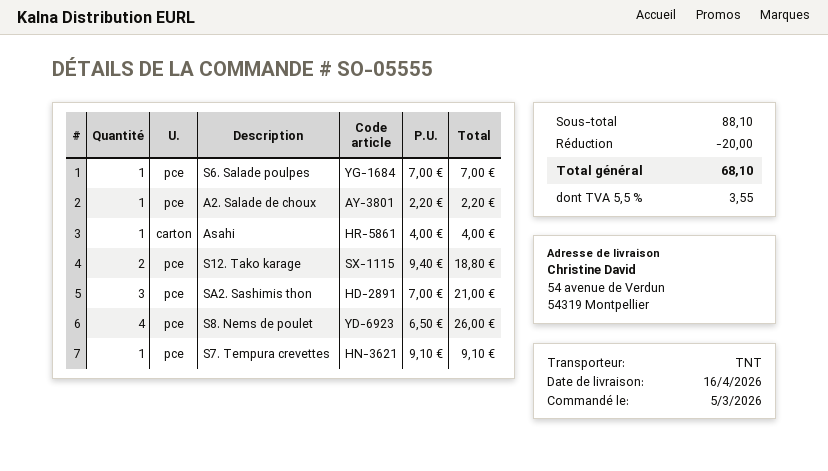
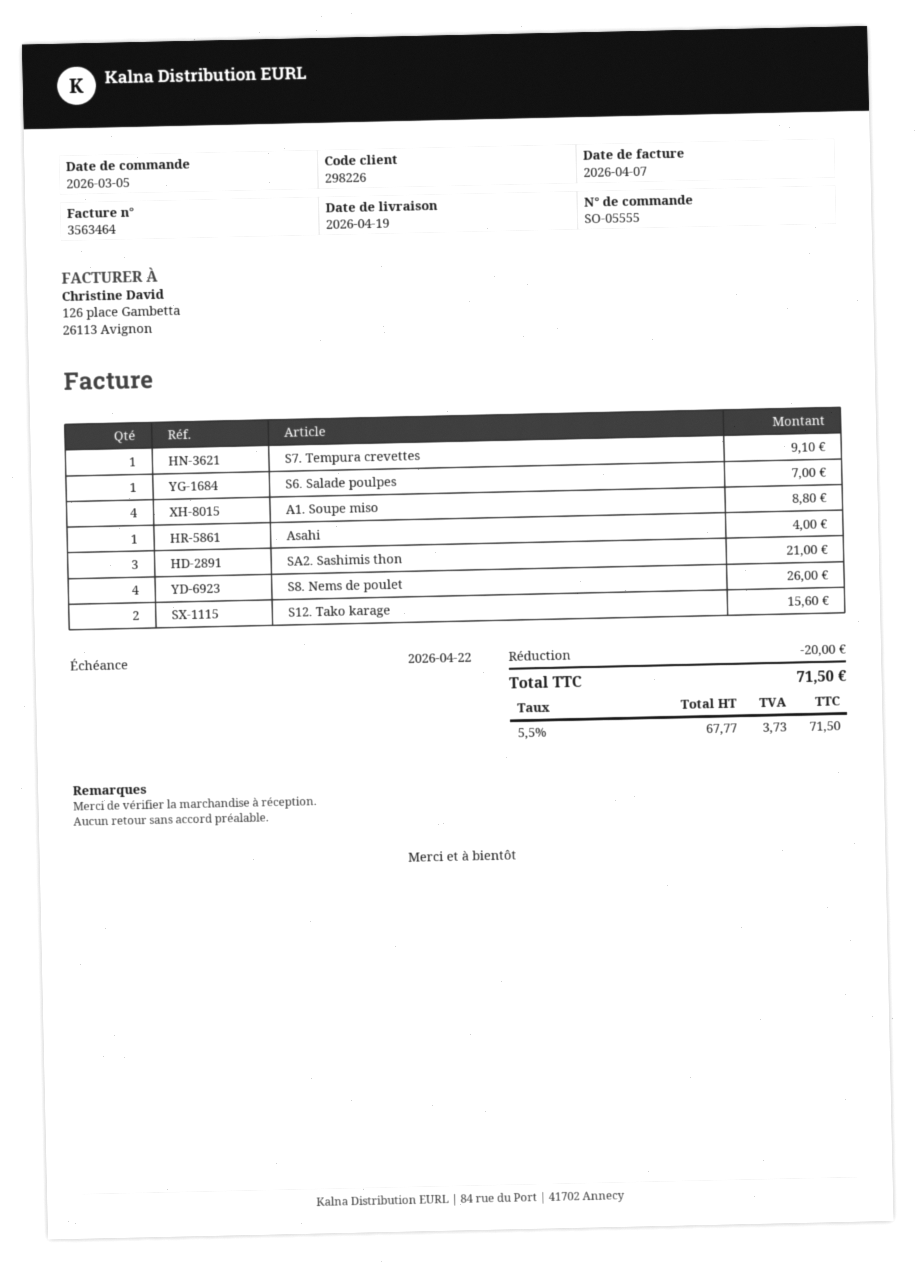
delivery date: 2026-04-16 -> 2026-04-19
A2. Salade de choux: 1 for 2.20 -> none
S12. Tako karage: 2 for 18.80 -> 2 for 15.60
A1. Soupe miso: none -> 4 for 8.80
tax: 5.5% = 3.55 -> 5.5% = 3.73
total: 68.10 -> 71.50

